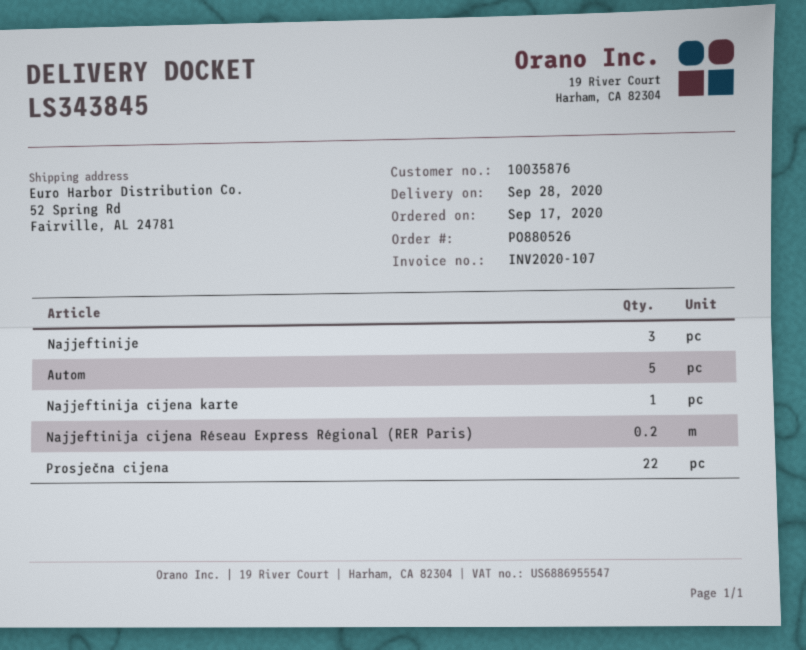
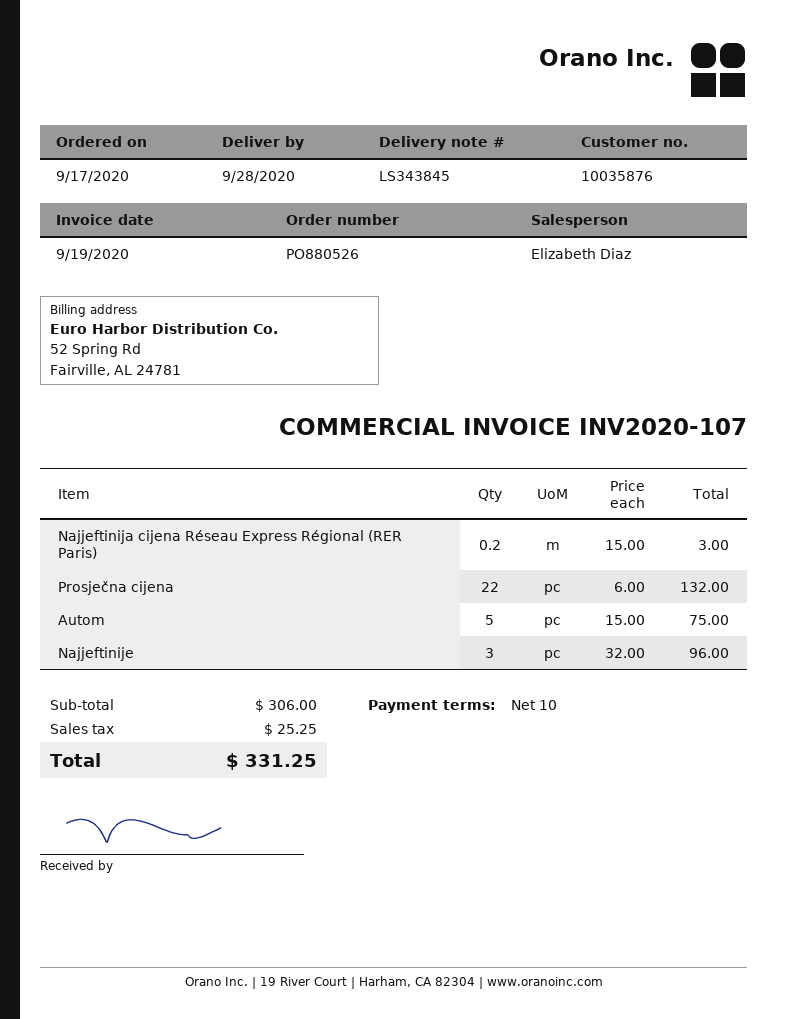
Najjeftinija cijena karte: 1 -> none

